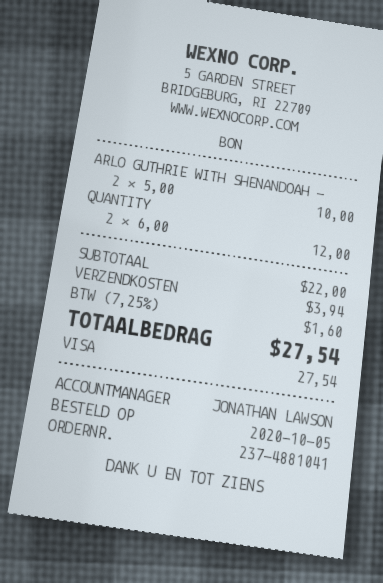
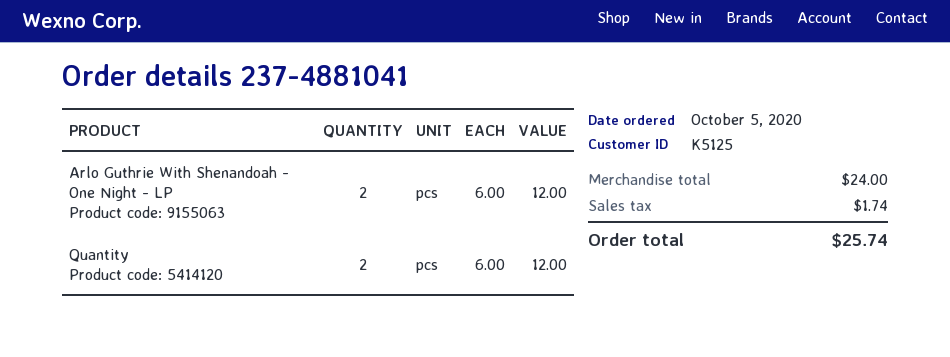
ARLO GUTHRIE WITH SHENANDOAH -: 2 x 5.00 = 10.00 -> 2 x 6.00 = 12.00
subtotal: 22.00 -> 24.00
shipping: 3.94 -> none
tax: 1.60 -> 1.74
total: 27.54 -> 25.74

